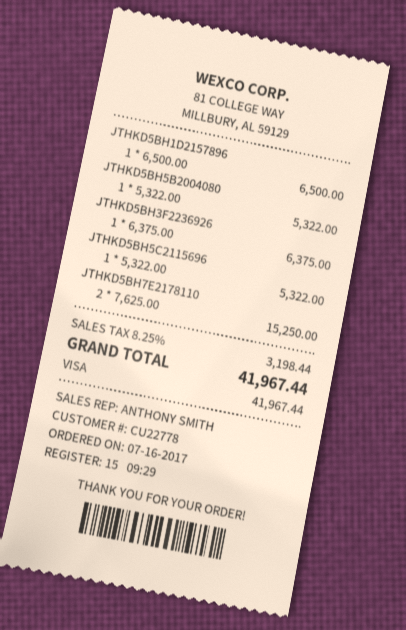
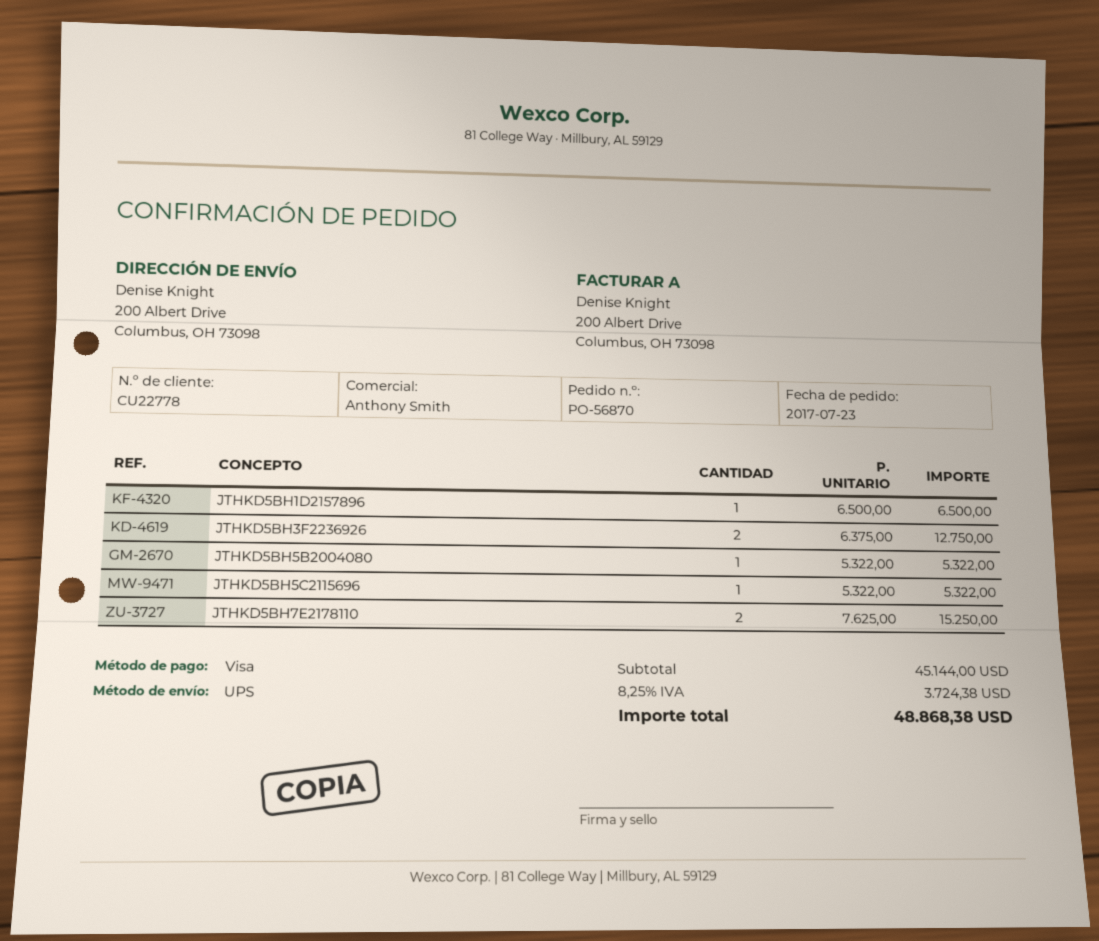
order date: 2017-07-16 -> 2017-07-23
JTHKD5BH3F2236926: 1 x 6375.00 = 6375.00 -> 2 x 6375.00 = 12750.00
tax: 8.25% = 3198.44 -> 8.25% = 3724.38
total: 41967.44 -> 48868.38

